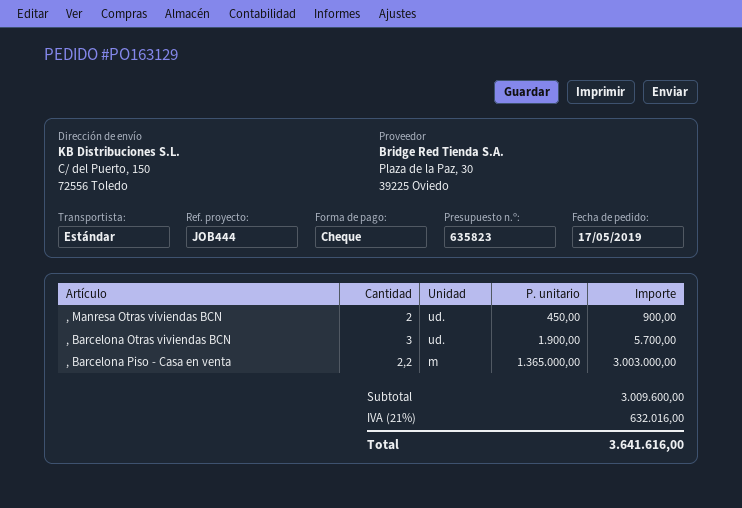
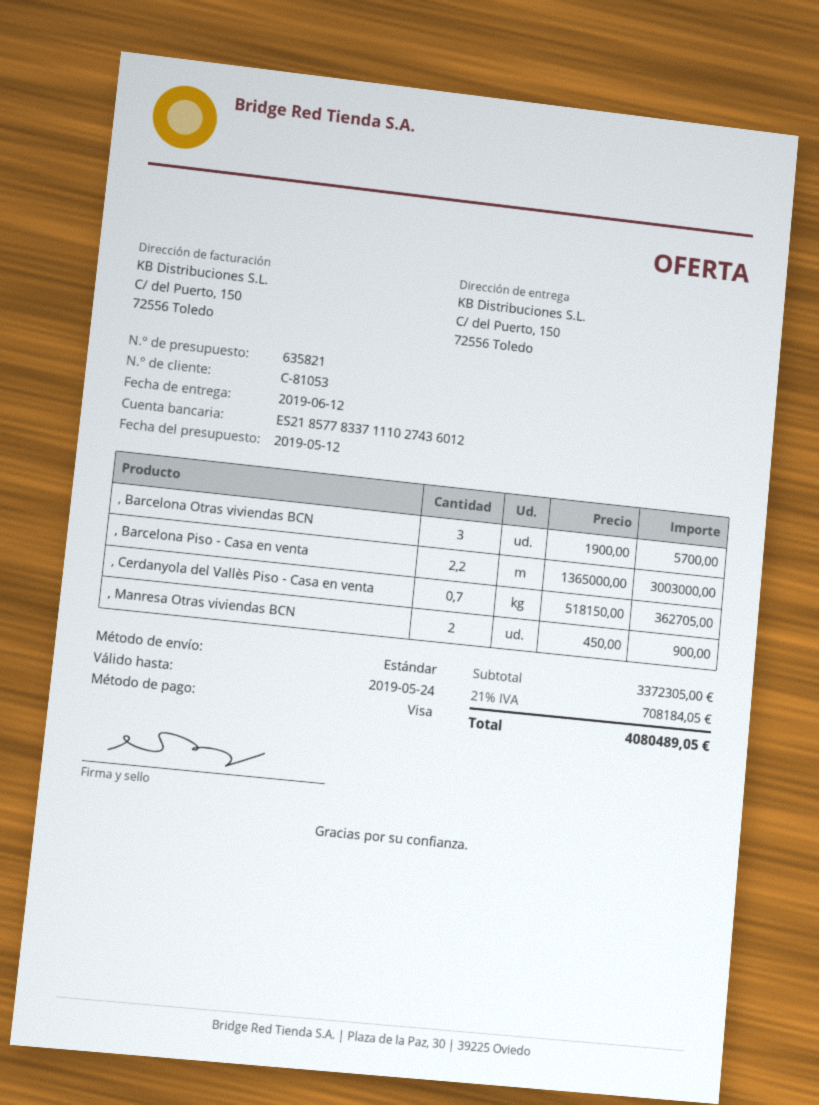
quote number: 635823 -> 635821
payment method: cheque -> Visa
, Cerdanyola del Vallès Piso - Casa en venta: none -> 0.7 x 518150.00 = 362705.00
subtotal: 3009600.00 -> 3372305.00
tax: 21% = 632016.00 -> 21% = 708184.05
total: 3641616.00 -> 4080489.05

